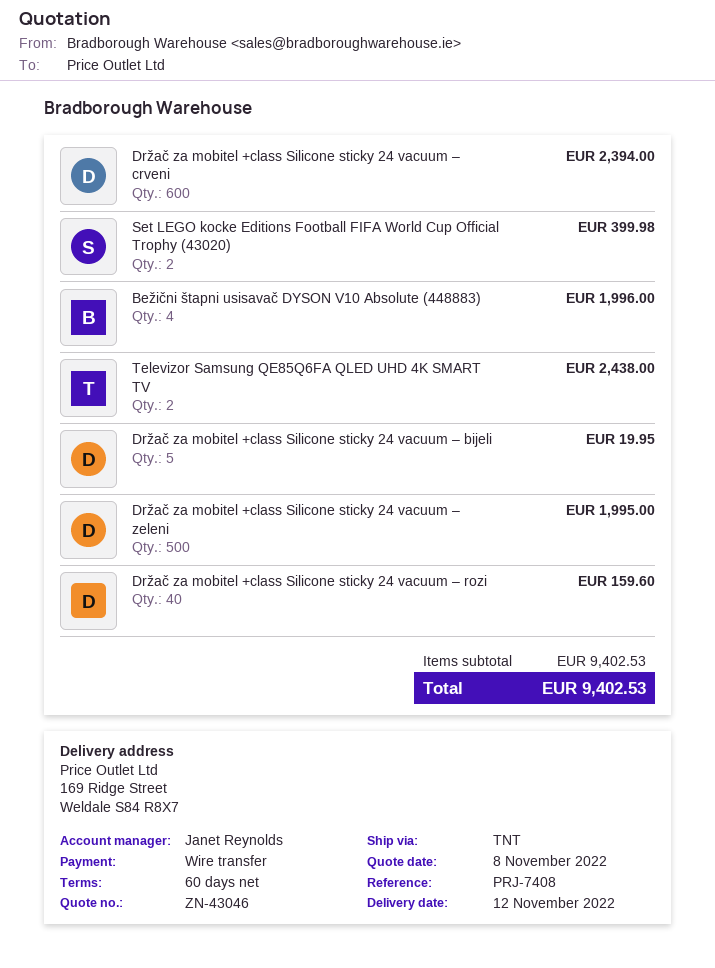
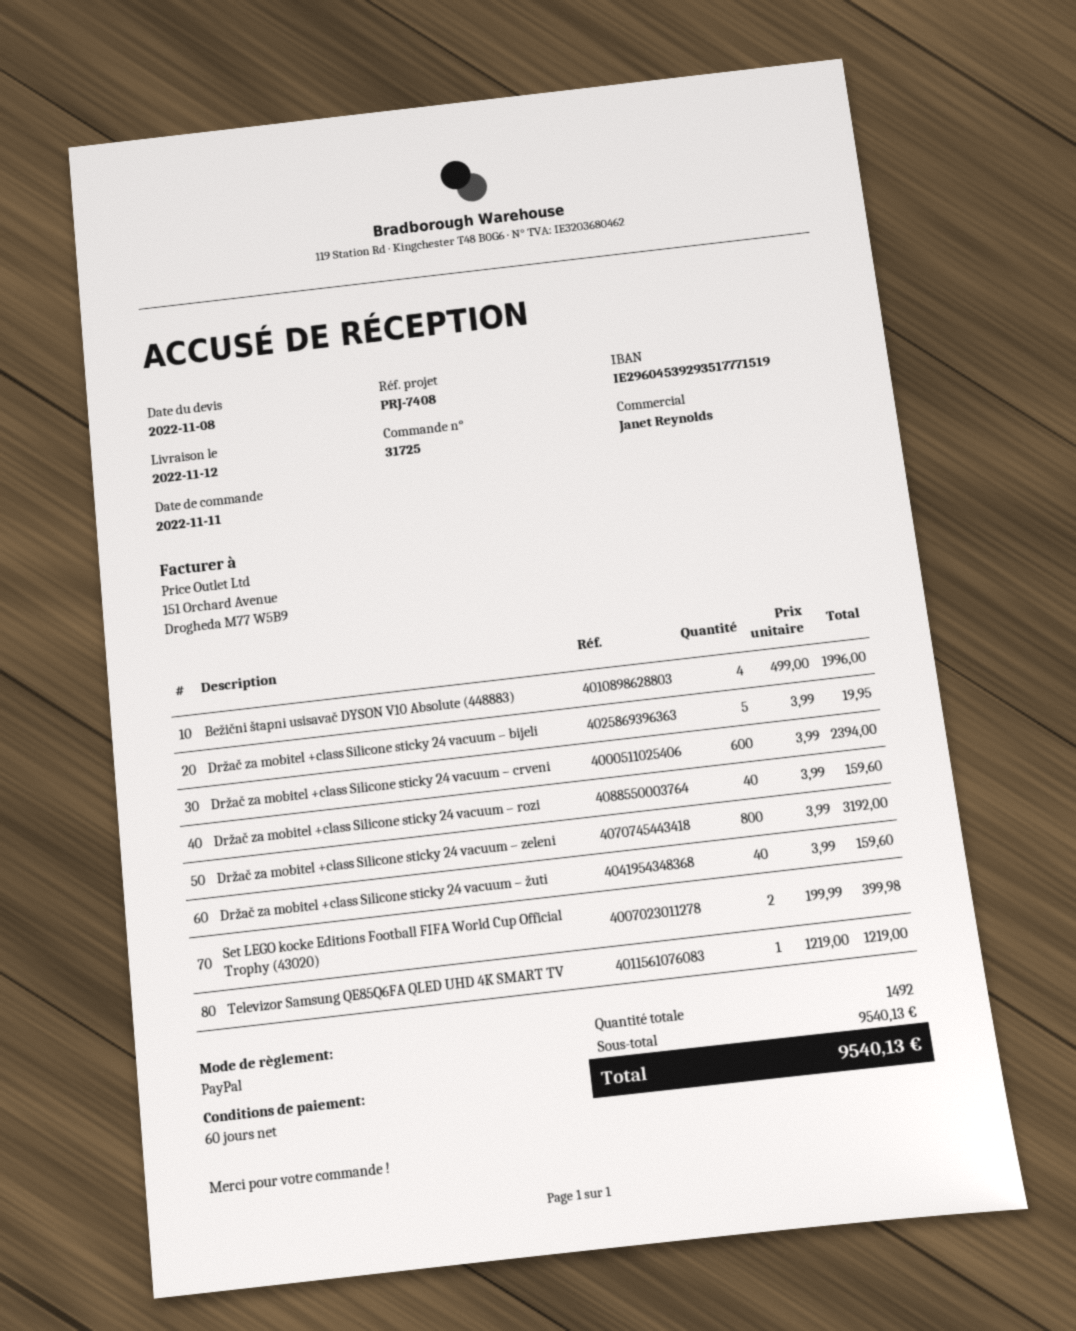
payment method: bank transfer -> PayPal
Televizor Samsung QE85Q6FA QLED UHD 4K SMART TV: 2 for 2438.00 -> 1 for 1219.00
Držač za mobitel +class Silicone sticky 24 vacuum – zeleni: 500 for 1995.00 -> 800 for 3192.00
Držač za mobitel +class Silicone sticky 24 vacuum – žuti: none -> 40 for 159.60
subtotal: 9402.53 -> 9540.13
total: 9402.53 -> 9540.13

